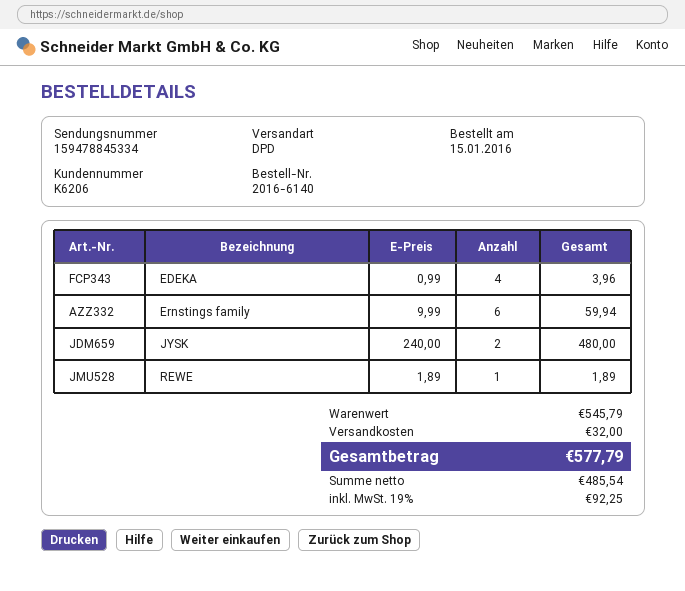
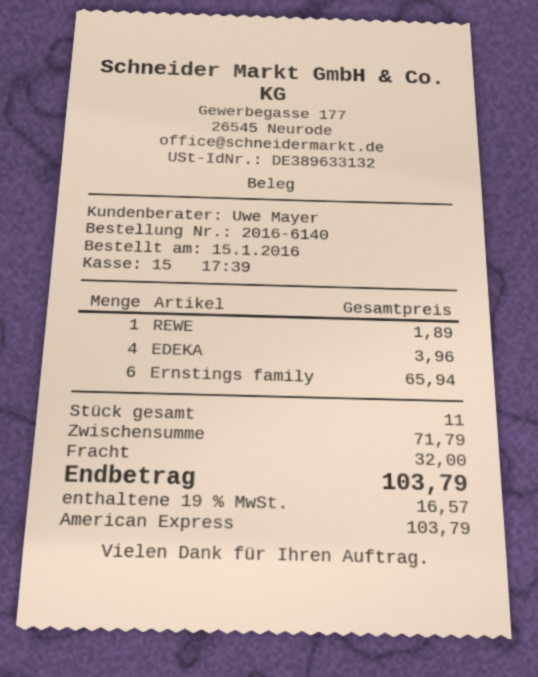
Ernstings family: 6 for 59.94 -> 6 for 65.94
JYSK: 2 for 480.00 -> none
subtotal: 545.79 -> 71.79
tax: 19% = 92.25 -> 19% = 16.57
total: 577.79 -> 103.79

